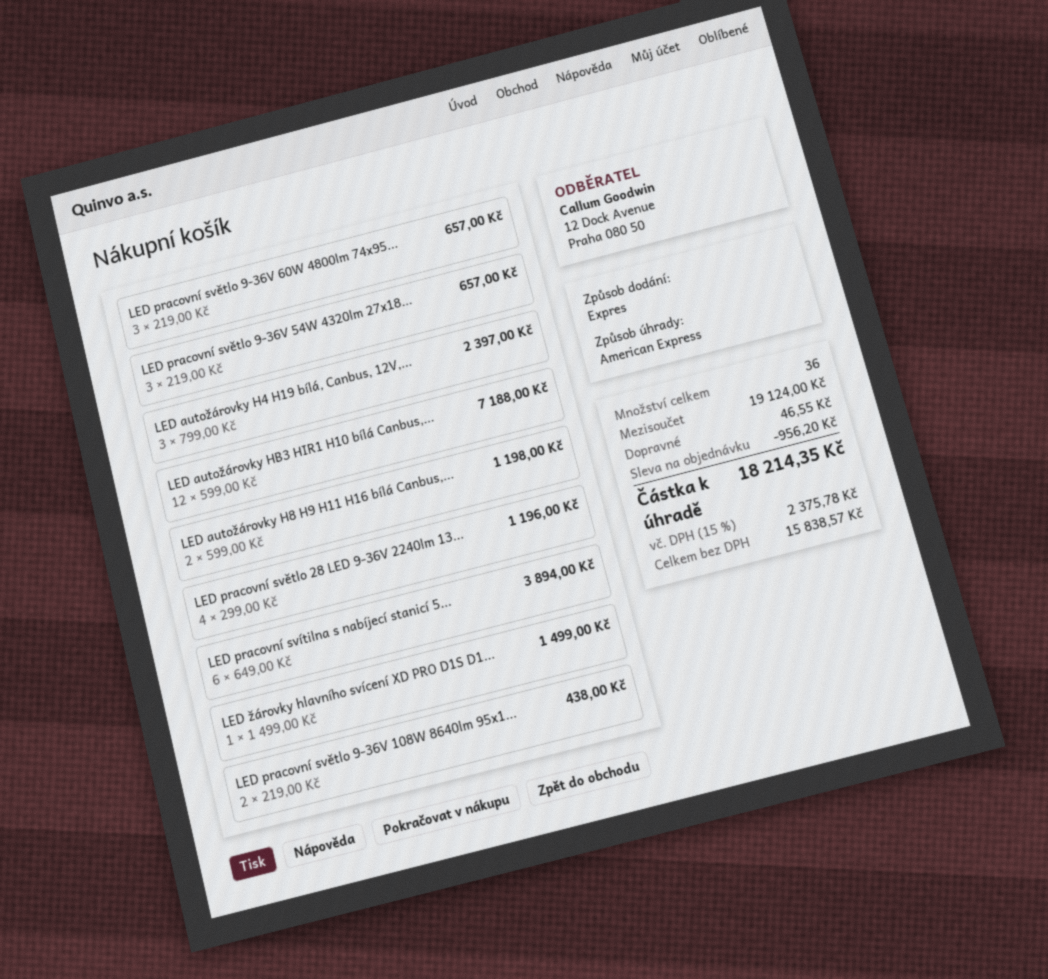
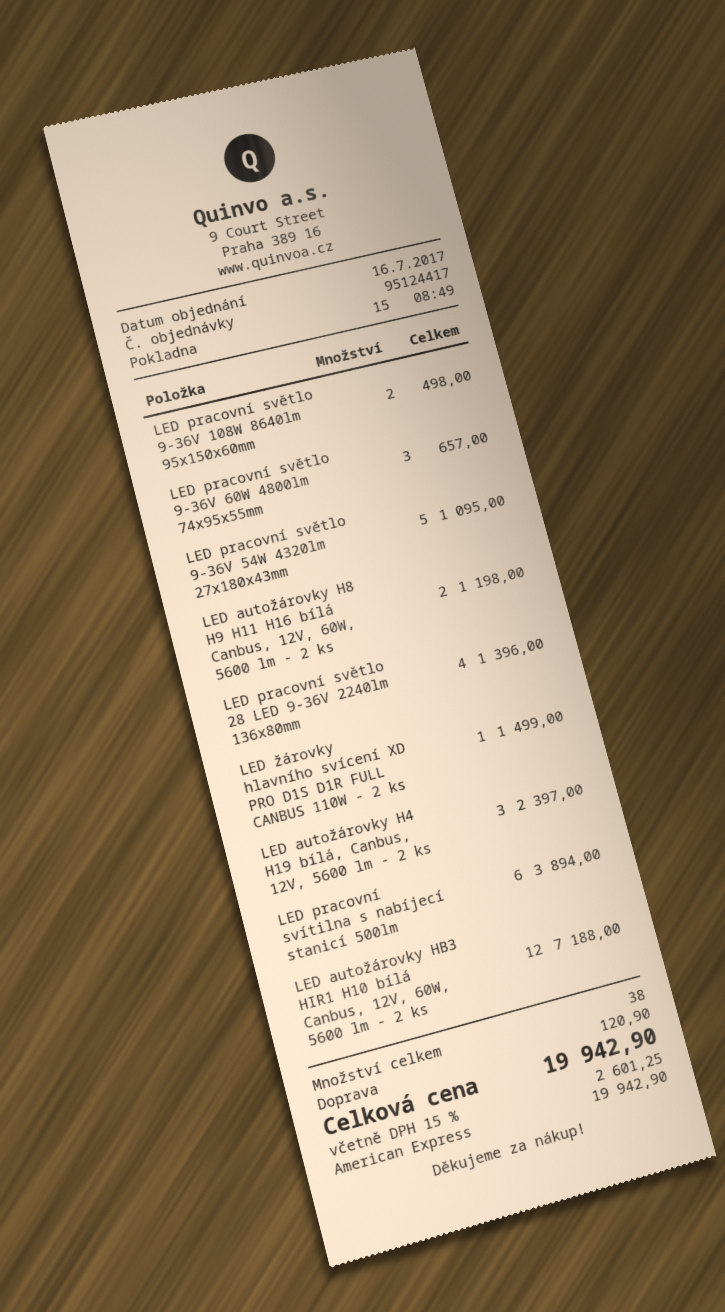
LED pracovní světlo 9-36V 54W 4320lm 27x18...: 3 for 657.00 -> 5 for 1095.00
LED pracovní světlo 28 LED 9-36V 2240lm 13...: 4 for 1196.00 -> 4 for 1396.00
LED pracovní světlo 9-36V 108W 8640lm 95x1...: 2 for 438.00 -> 2 for 498.00
total quantity: 36 -> 38
discount: 956.20 -> none
shipping: 46.55 -> 120.90
tax: 15% = 2375.78 -> 15% = 2601.25
total: 18214.35 -> 19942.90

